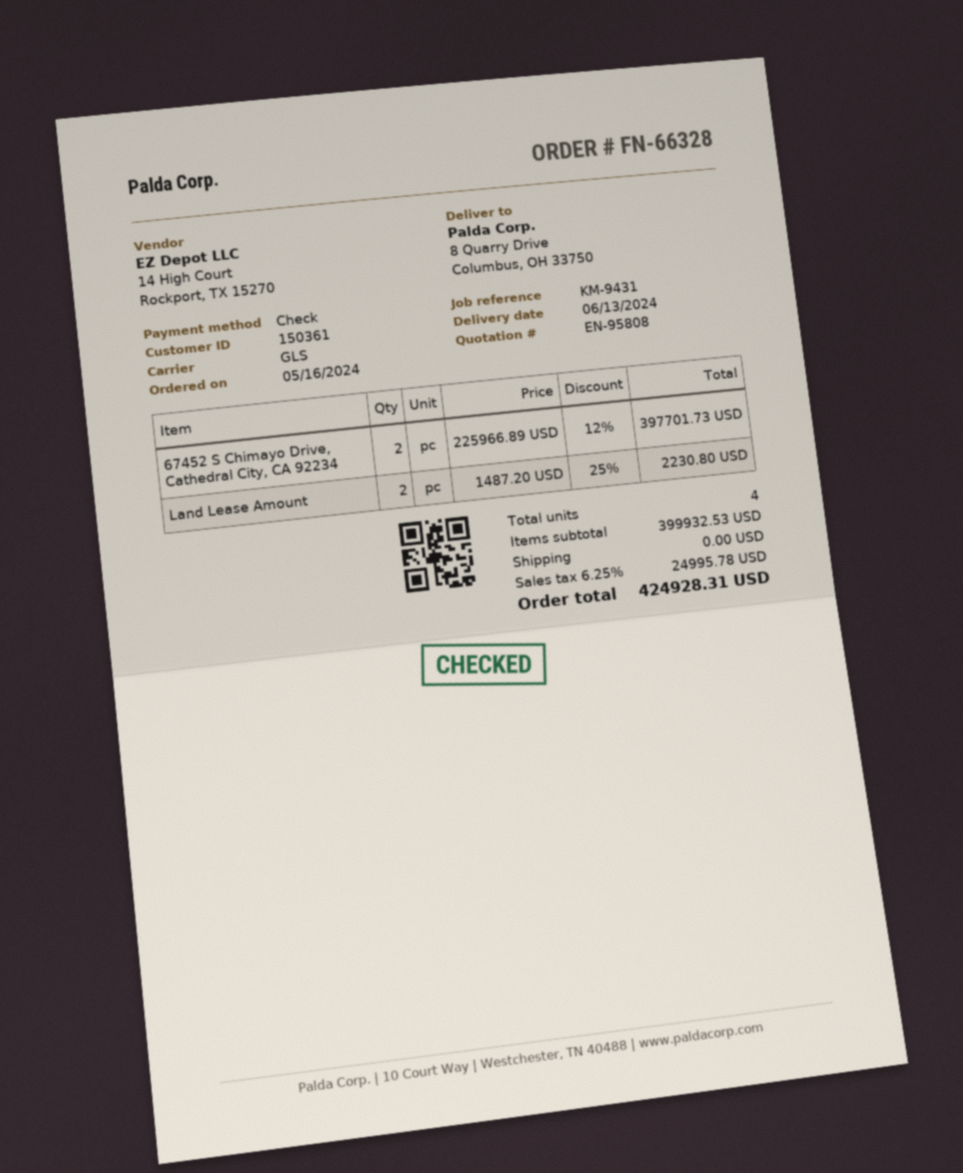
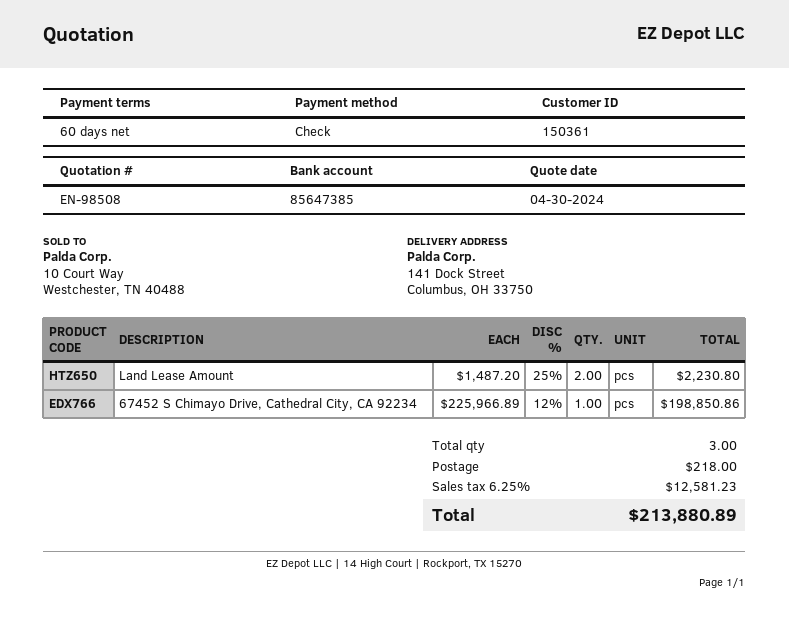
quote number: EN-95808 -> EN-98508
ship to: 8 Quarry Drive, Columbus, OH 33750 -> 141 Dock Street, Columbus, OH 33750
67452 S Chimayo Drive, Cathedral City, CA 92234: 2 x 225966.89 - 12% = 397701.73 -> 1 x 225966.89 - 12% = 198850.86
total quantity: 4 -> 3
shipping: 0.00 -> 218.00
tax: 6.25% = 24995.78 -> 6.25% = 12581.23
total: 424928.31 -> 213880.89

